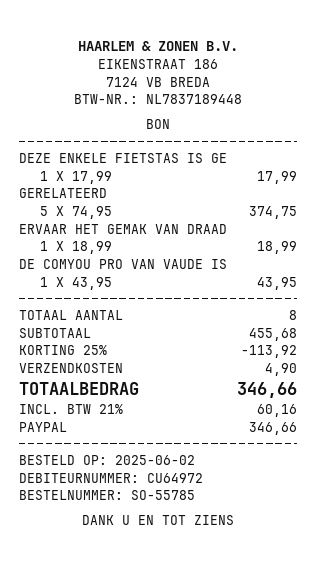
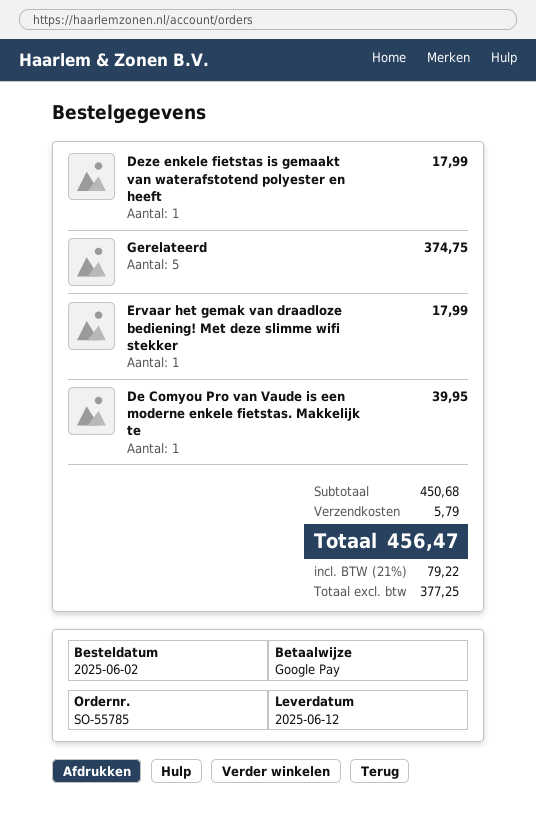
payment method: PayPal -> Google Pay
ERVAAR HET GEMAK VAN DRAAD: 1 for 18.99 -> 1 for 17.99
DE COMYOU PRO VAN VAUDE IS: 1 for 43.95 -> 1 for 39.95
subtotal: 455.68 -> 450.68
discount: 25% = 113.92 -> none
shipping: 4.90 -> 5.79
tax: 21% = 60.16 -> 21% = 79.22
total: 346.66 -> 456.47

